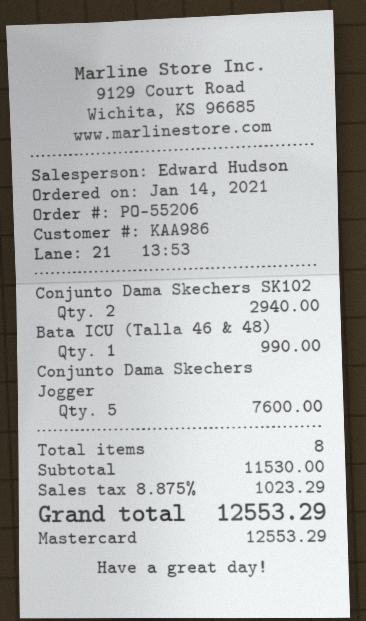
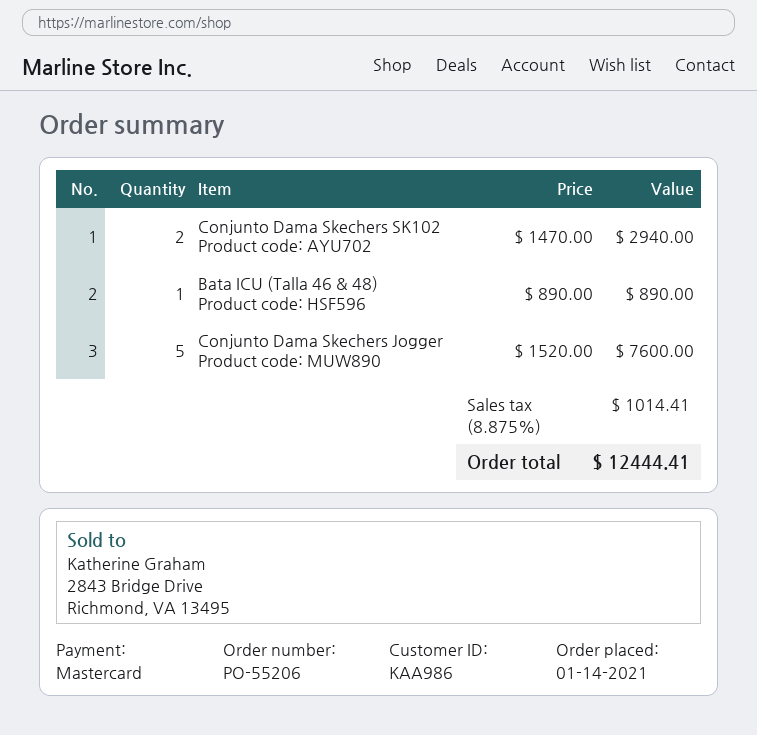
Bata ICU (Talla 46 & 48): 1 for 990.00 -> 1 for 890.00
tax: 8.875% = 1023.29 -> 8.875% = 1014.41
total: 12553.29 -> 12444.41

